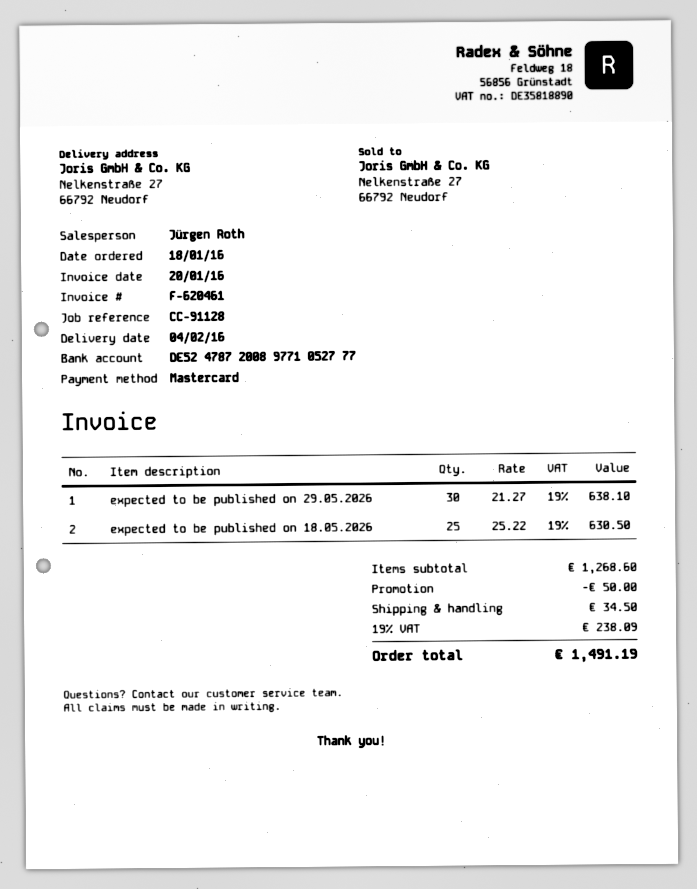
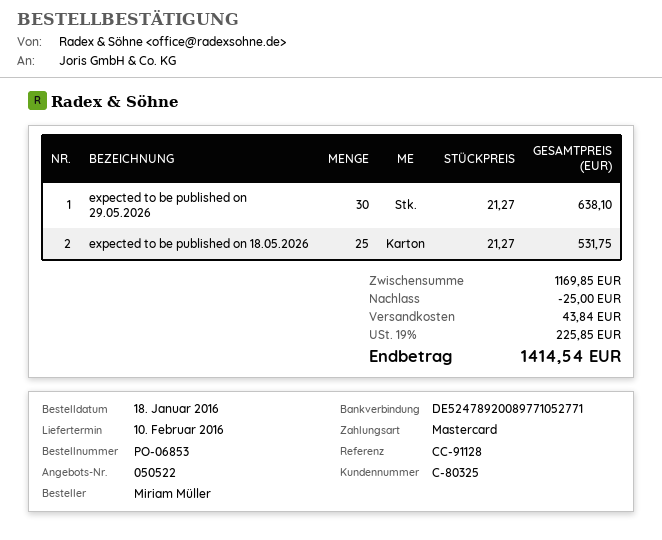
delivery date: 2016-02-04 -> 2016-02-10
bank account: DE52478720089771052777 -> DE52478920089771052771
expected to be published on 18.05.2026: 25 x 25.22 = 630.50 -> 25 x 21.27 = 531.75
subtotal: 1268.60 -> 1169.85
discount: 50.00 -> 25.00
shipping: 34.50 -> 43.84
tax: 19% = 238.09 -> 19% = 225.85
total: 1491.19 -> 1414.54

